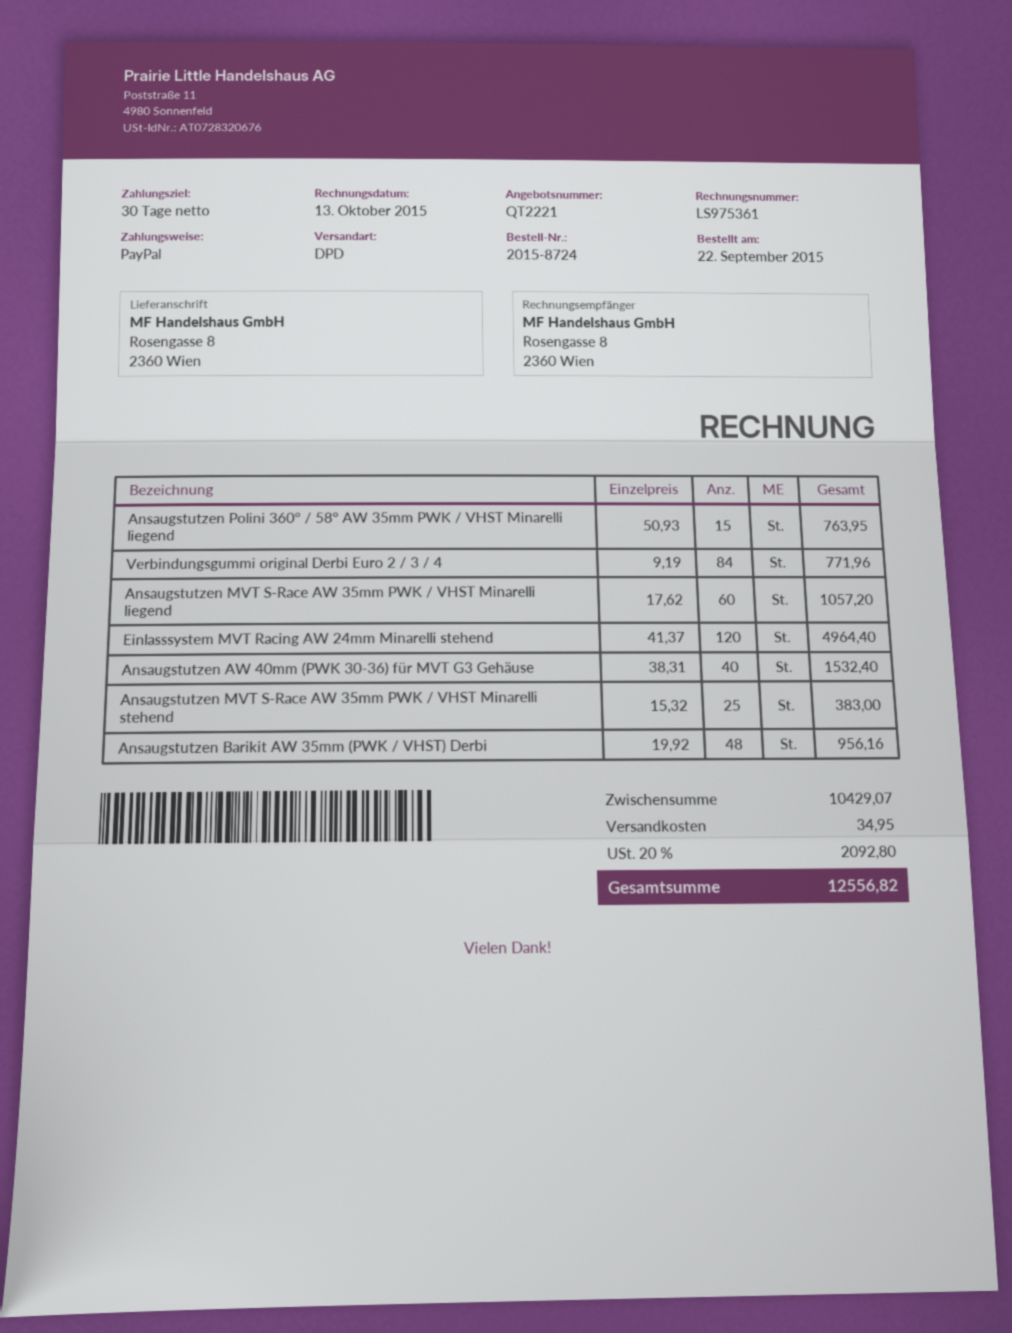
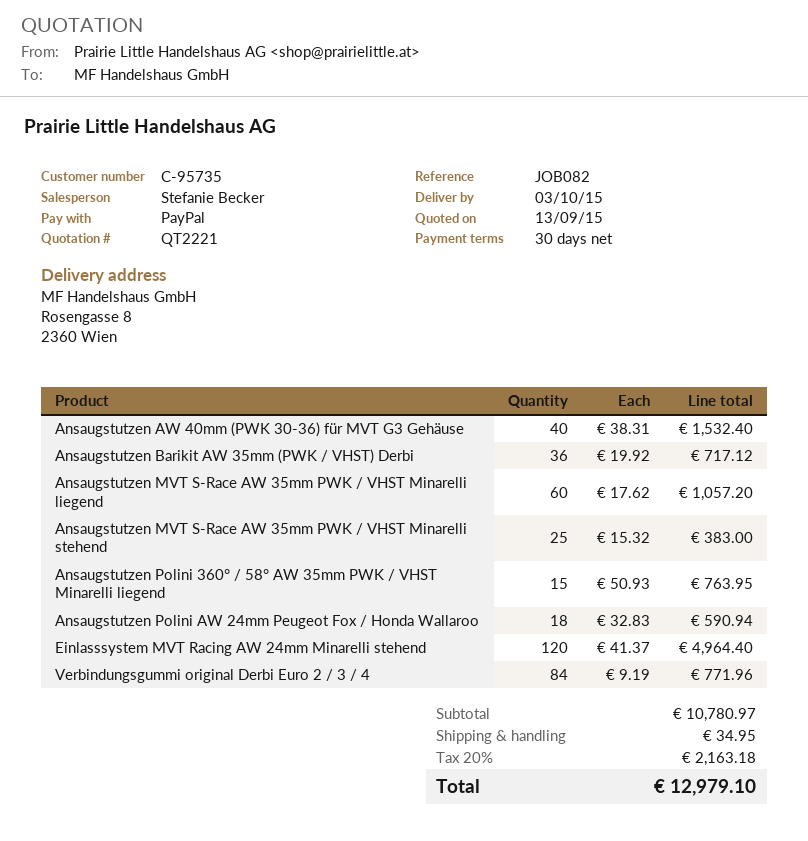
Ansaugstutzen Barikit AW 35mm (PWK / VHST) Derbi: 48 x 19.92 = 956.16 -> 36 x 19.92 = 717.12
Ansaugstutzen Polini AW 24mm Peugeot Fox / Honda Wallaroo: none -> 18 x 32.83 = 590.94
subtotal: 10429.07 -> 10780.97
tax: 20% = 2092.80 -> 20% = 2163.18
total: 12556.82 -> 12979.10

